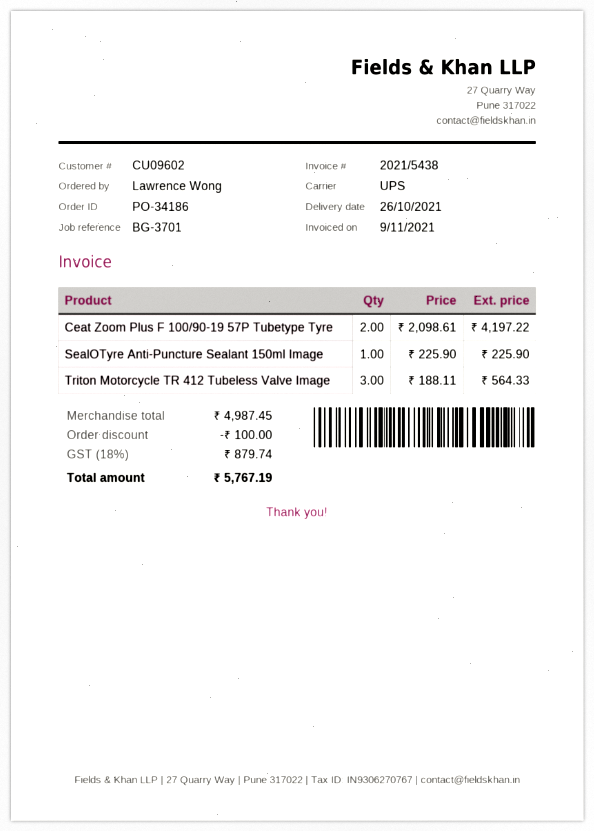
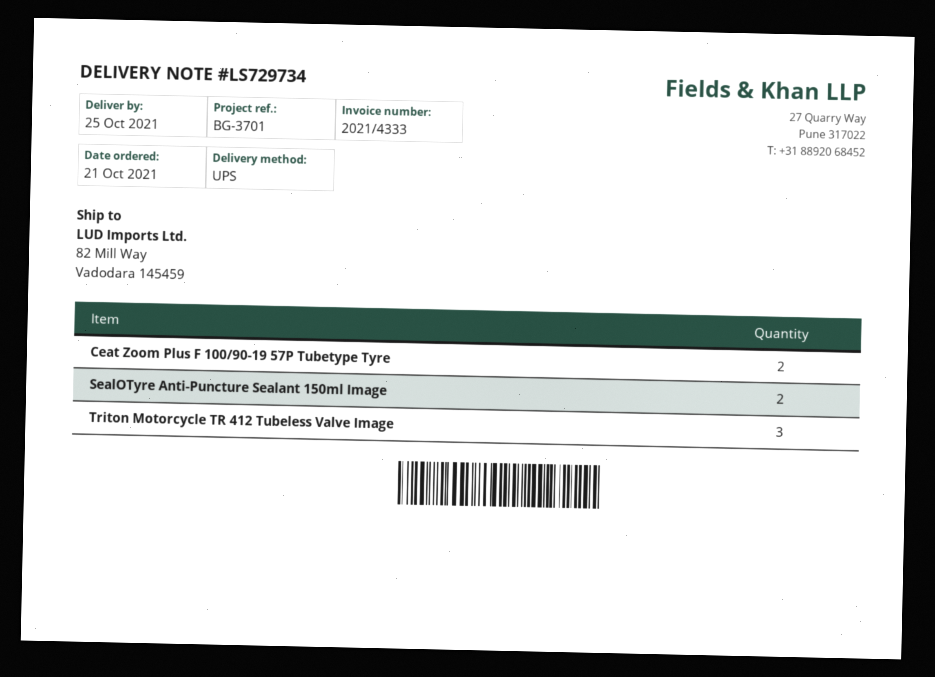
delivery date: 2021-10-26 -> 2021-10-25
invoice number: 2021/5438 -> 2021/4333
SealOTyre Anti-Puncture Sealant 150ml Image: 1 -> 2

